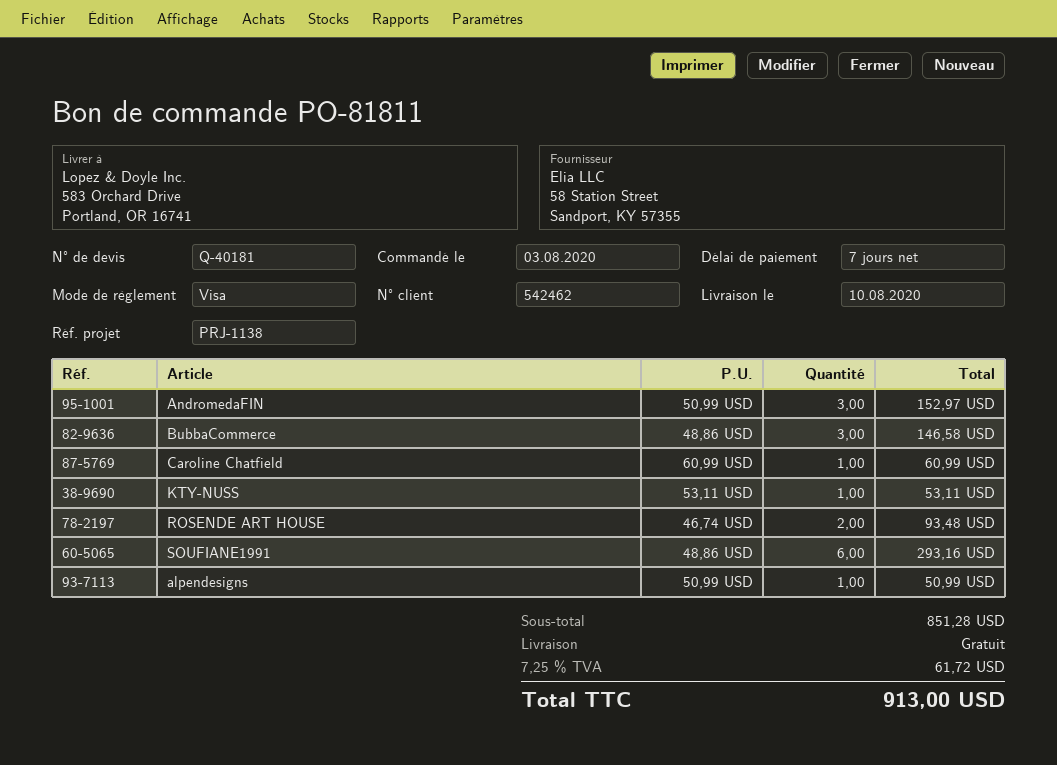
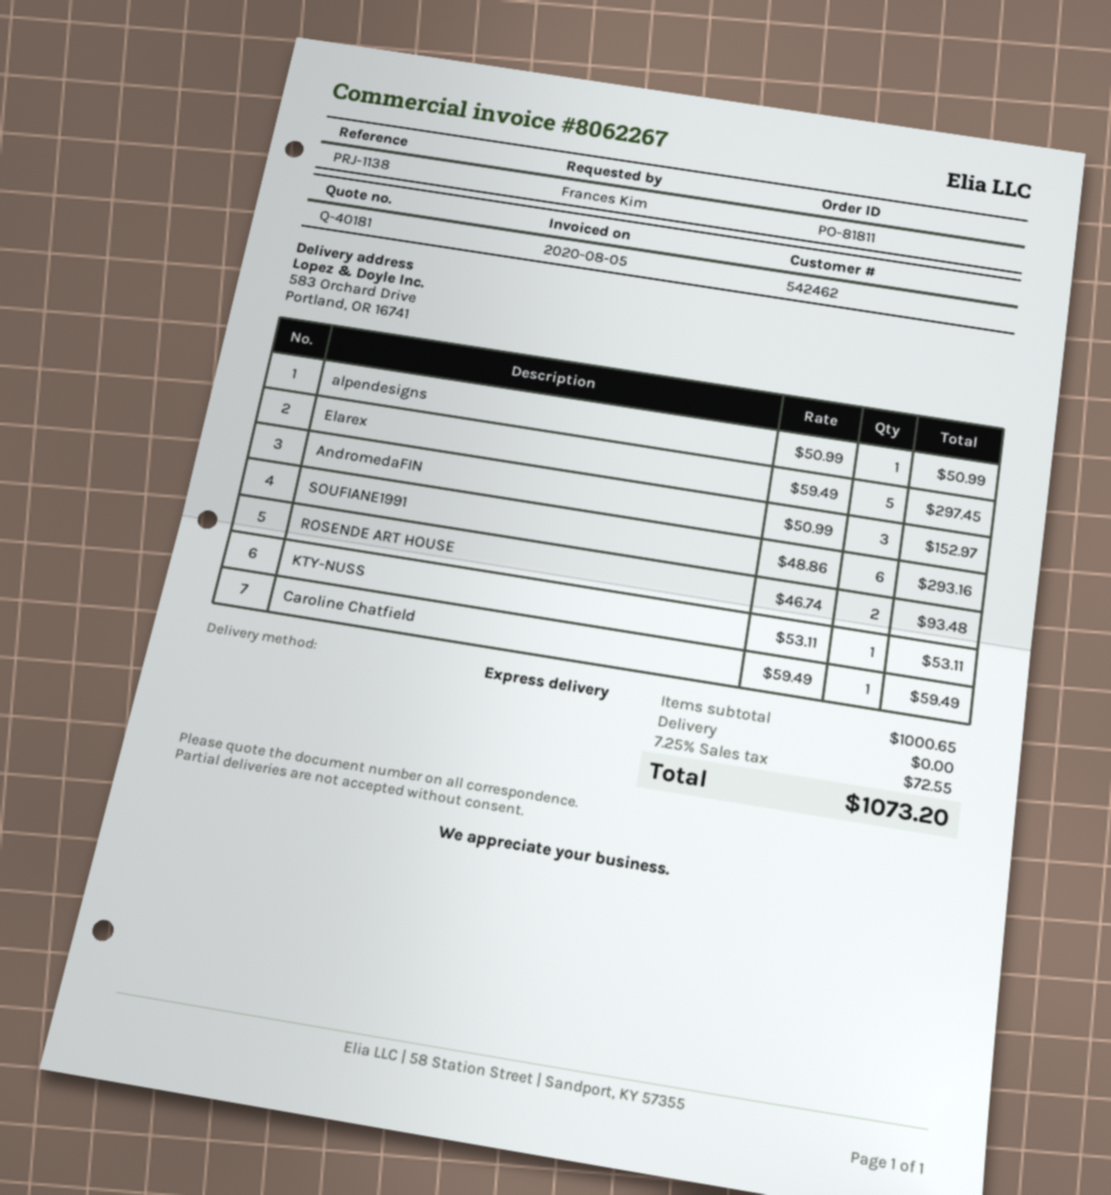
BubbaCommerce: 3 x 48.86 = 146.58 -> none
Caroline Chatfield: 1 x 60.99 = 60.99 -> 1 x 59.49 = 59.49
Elarex: none -> 5 x 59.49 = 297.45
subtotal: 851.28 -> 1000.65
tax: 7.25% = 61.72 -> 7.25% = 72.55
total: 913.00 -> 1073.20

